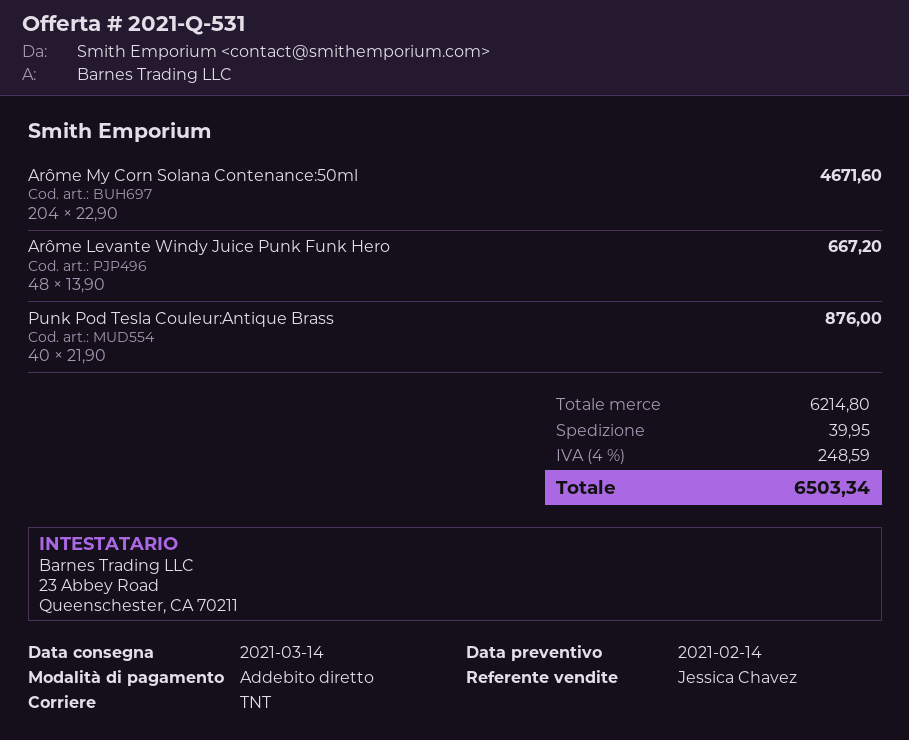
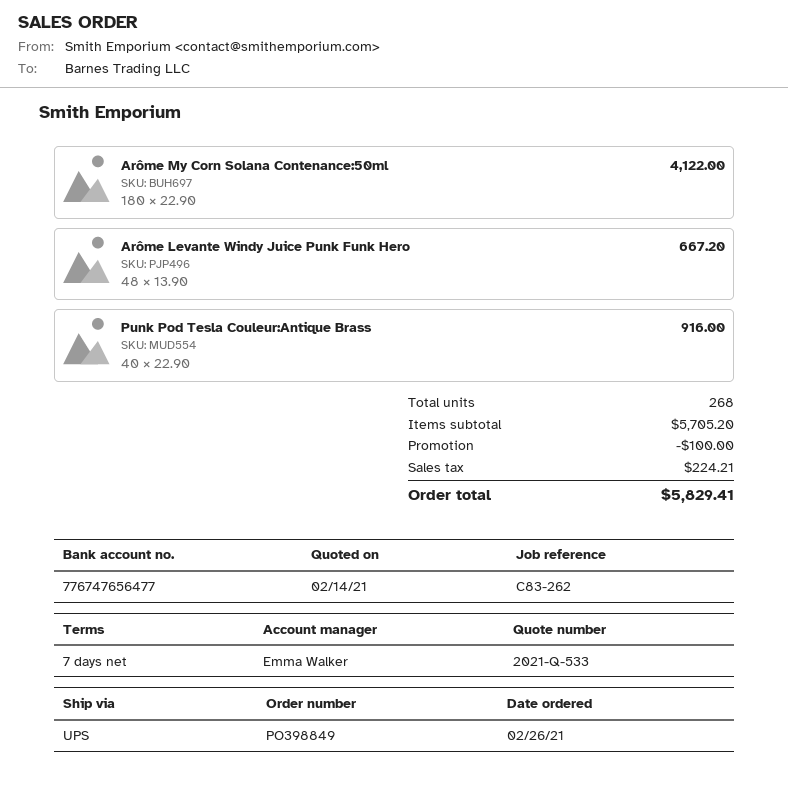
quote number: 2021-Q-531 -> 2021-Q-533
sales rep: Jessica Chavez -> Emma Walker
shipping method: TNT -> UPS
Arôme My Corn Solana Contenance:50ml: 204 x 22.90 = 4671.60 -> 180 x 22.90 = 4122.00
Punk Pod Tesla Couleur:Antique Brass: 40 x 21.90 = 876.00 -> 40 x 22.90 = 916.00
subtotal: 6214.80 -> 5705.20
discount: none -> 100.00
shipping: 39.95 -> none
tax: 248.59 -> 224.21
total: 6503.34 -> 5829.41

